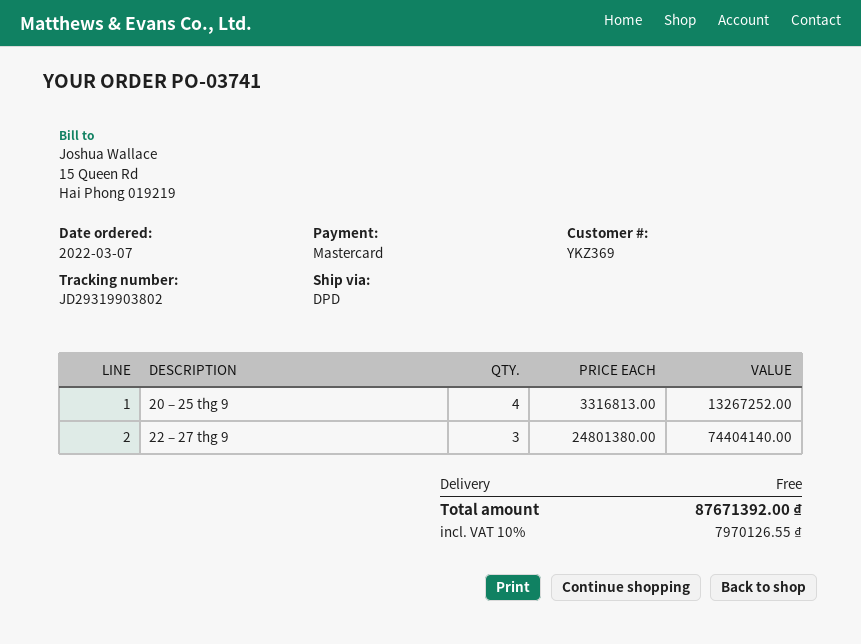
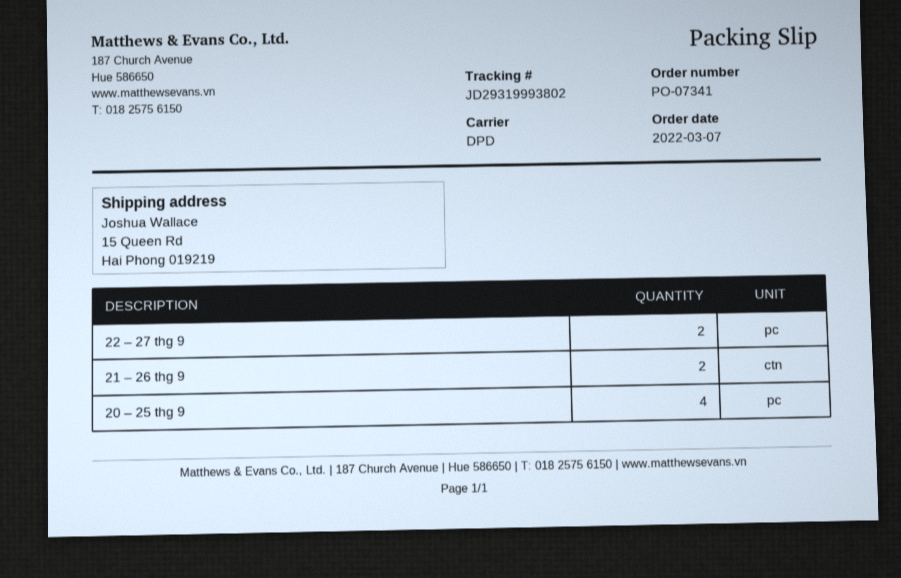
order number: PO-03741 -> PO-07341
tracking number: JD29319903802 -> JD29319993802
22 – 27 thg 9: 3 -> 2
21 – 26 thg 9: none -> 2

